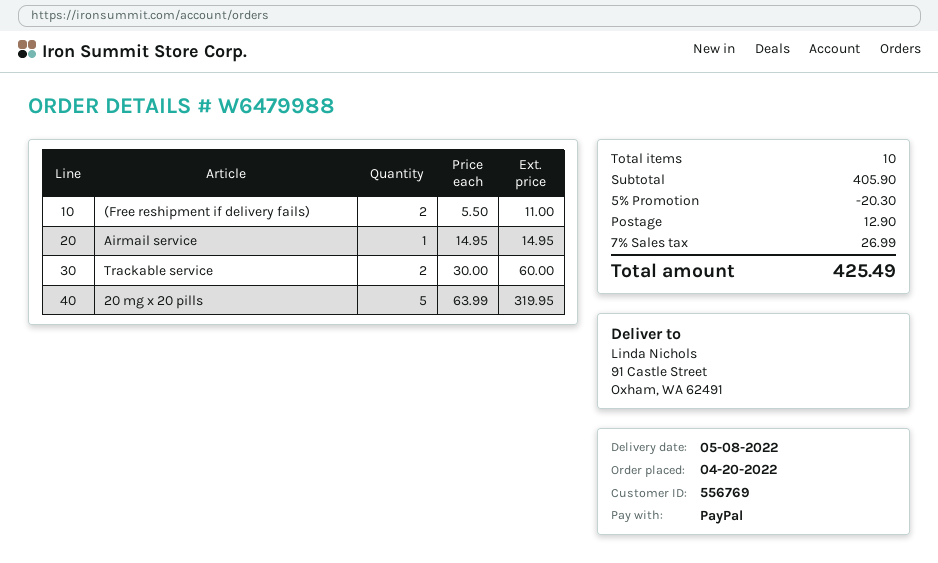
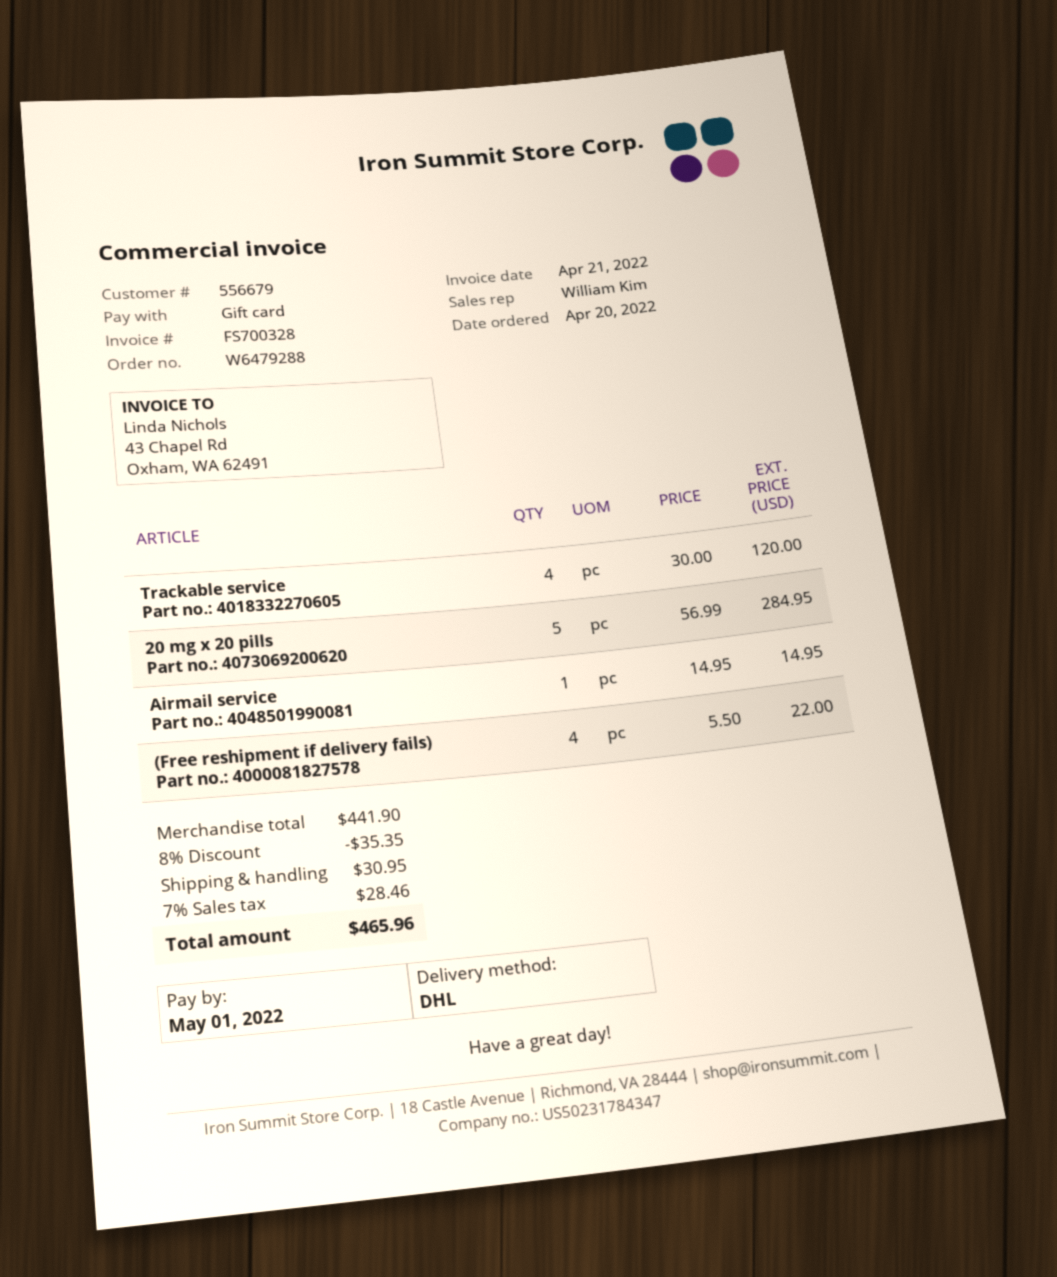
order number: W6479988 -> W6479288
customer number: 556769 -> 556679
payment method: PayPal -> gift card
(Free reshipment if delivery fails): 2 x 5.50 = 11.00 -> 4 x 5.50 = 22.00
Trackable service: 2 x 30.00 = 60.00 -> 4 x 30.00 = 120.00
20 mg x 20 pills: 5 x 63.99 = 319.95 -> 5 x 56.99 = 284.95
subtotal: 405.90 -> 441.90
discount: 5% = 20.30 -> 8% = 35.35
shipping: 12.90 -> 30.95
tax: 7% = 26.99 -> 7% = 28.46
total: 425.49 -> 465.96

